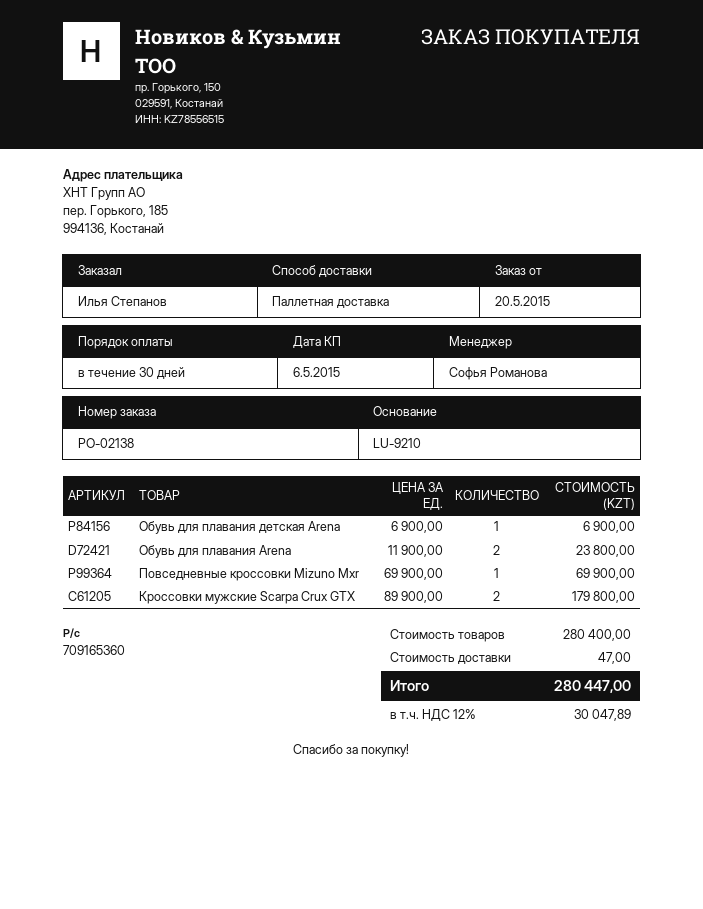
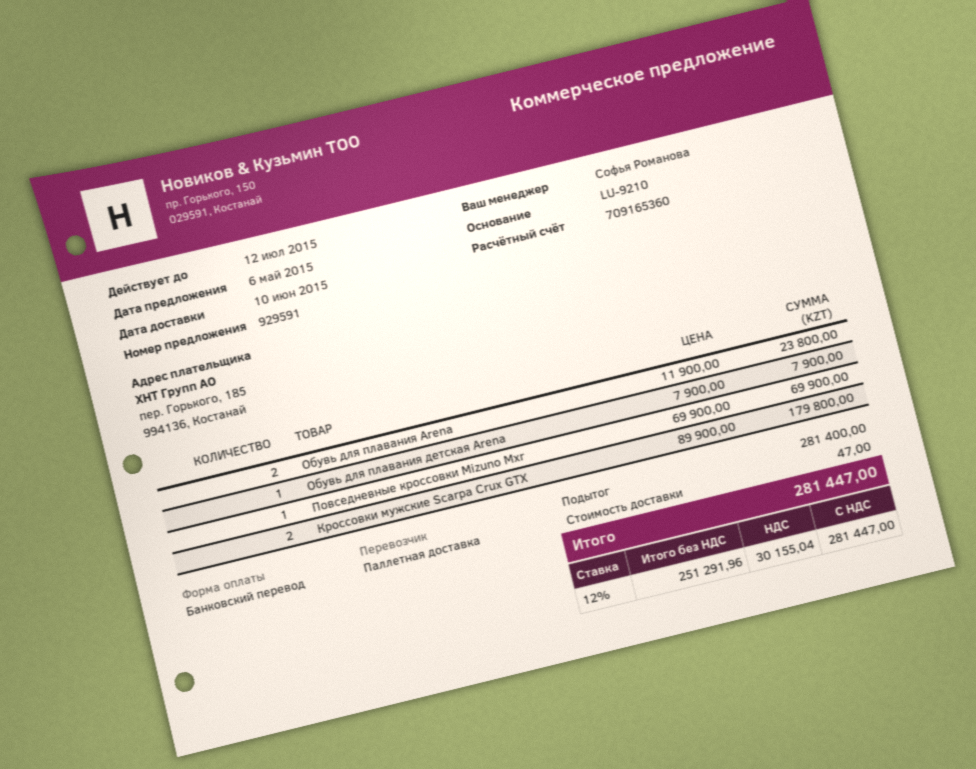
Обувь для плавания детская Arena: 1 x 6900.00 = 6900.00 -> 1 x 7900.00 = 7900.00
subtotal: 280400.00 -> 281400.00
tax: 12% = 30047.89 -> 12% = 30155.04
total: 280447.00 -> 281447.00

